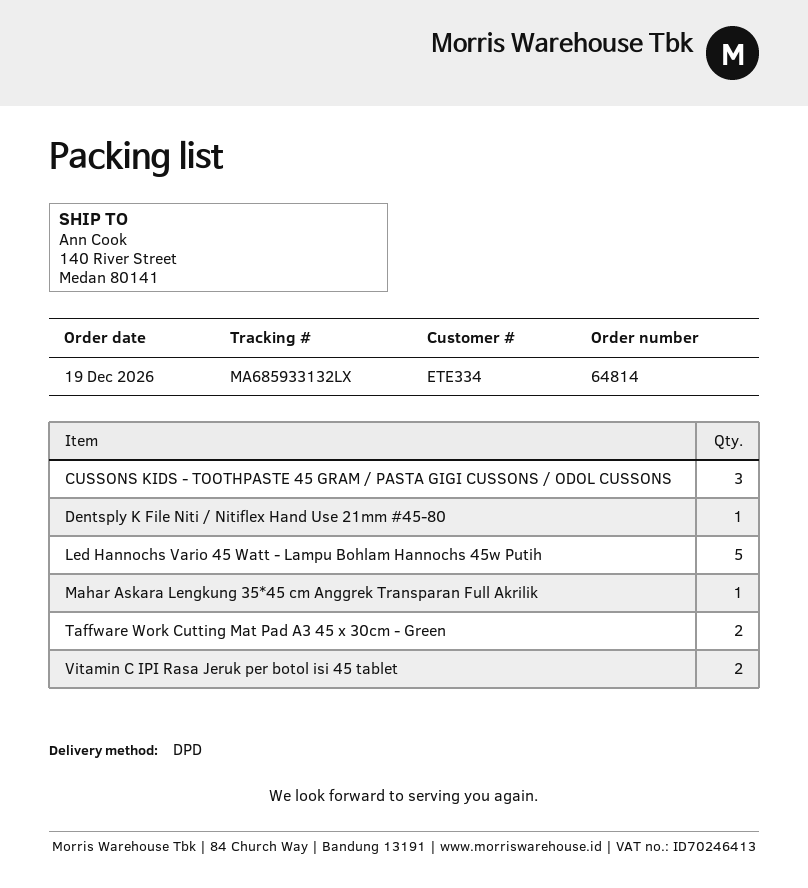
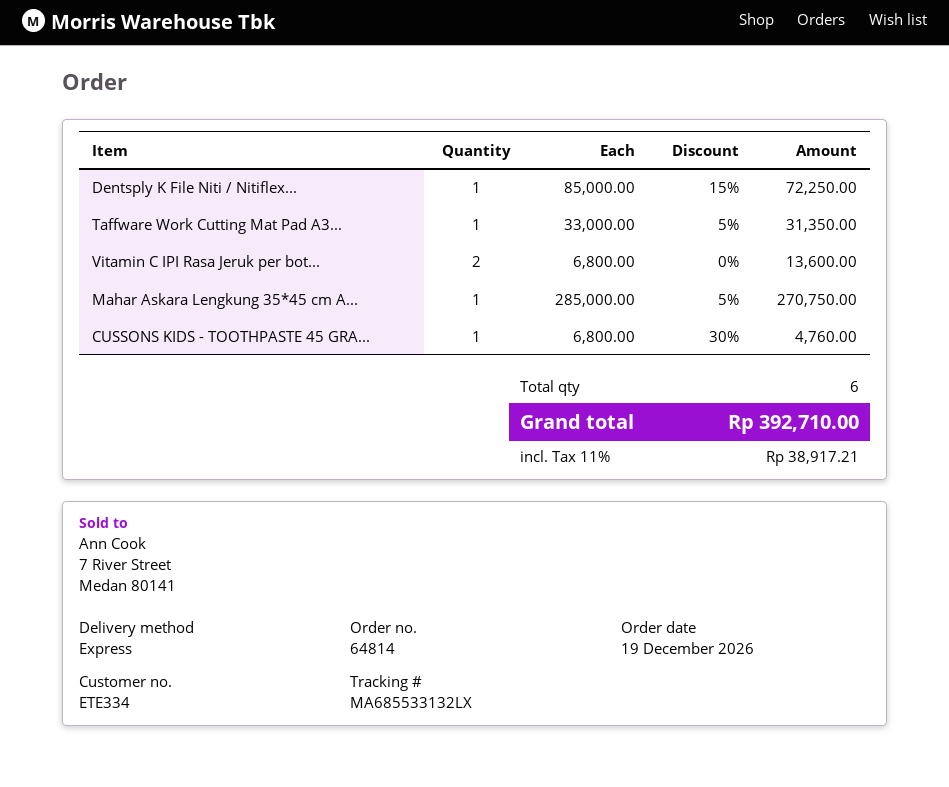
shipping method: DPD -> express
tracking number: MA685933132LX -> MA685533132LX
CUSSONS KIDS - TOOTHPASTE 45 GRAM / PASTA GIGI CUSSONS / ODOL CUSSONS: 3 -> 1
Led Hannochs Vario 45 Watt - Lampu Bohlam Hannochs 45w Putih: 5 -> none
Taffware Work Cutting Mat Pad A3 45 x 30cm - Green: 2 -> 1

